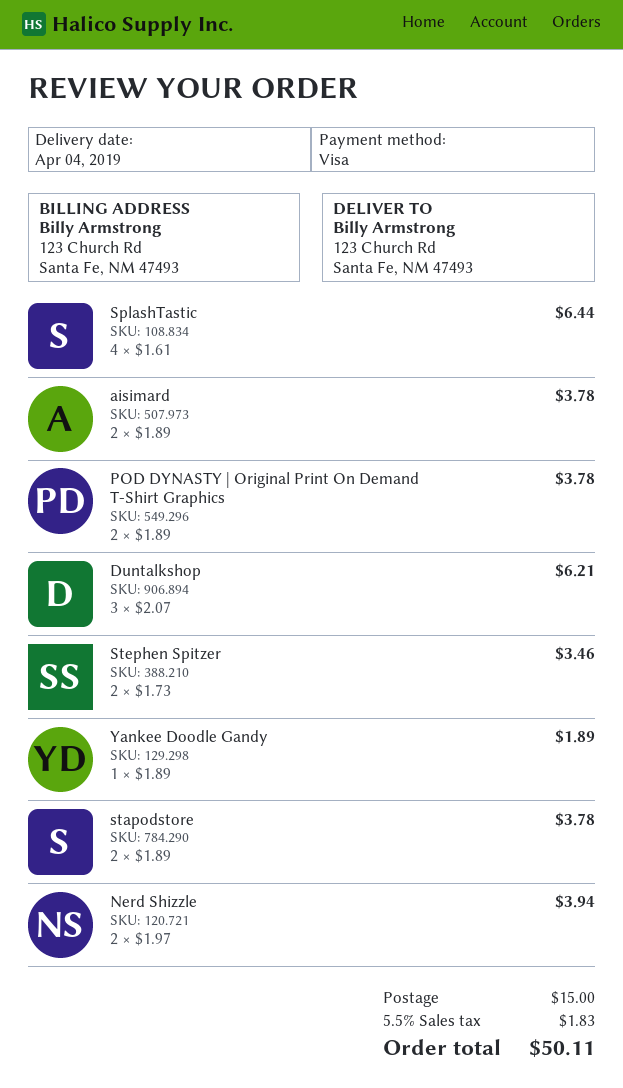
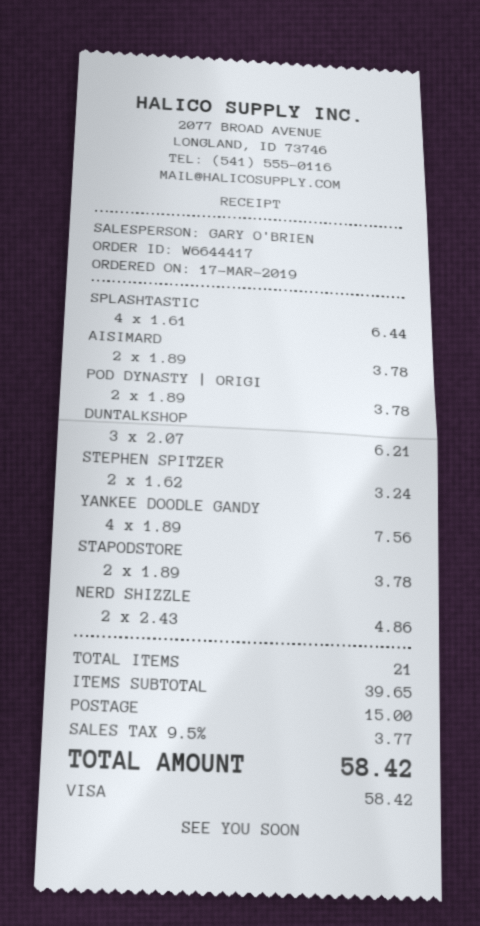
Stephen Spitzer: 2 x 1.73 = 3.46 -> 2 x 1.62 = 3.24
Yankee Doodle Gandy: 1 x 1.89 = 1.89 -> 4 x 1.89 = 7.56
Nerd Shizzle: 2 x 1.97 = 3.94 -> 2 x 2.43 = 4.86
tax: 5.5% = 1.83 -> 9.5% = 3.77
total: 50.11 -> 58.42

